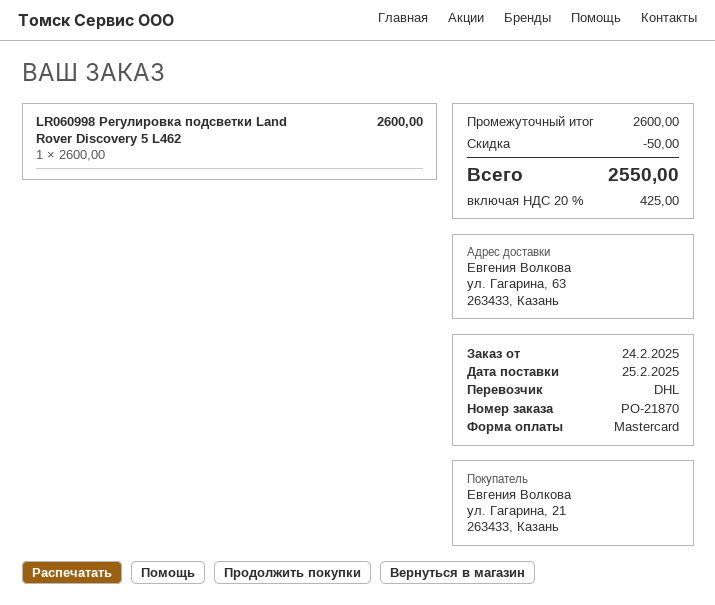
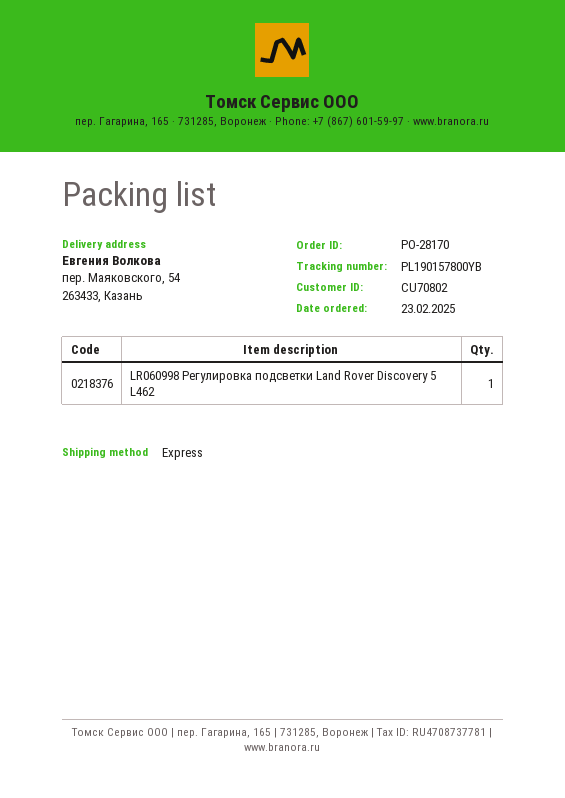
order number: PO-21870 -> PO-28170
order date: 2025-02-24 -> 2025-02-23
shipping method: DHL -> express
ship to: ул. Гагарина, 63, 263433, Казань -> пер. Маяковского, 54, 263433, Казань

